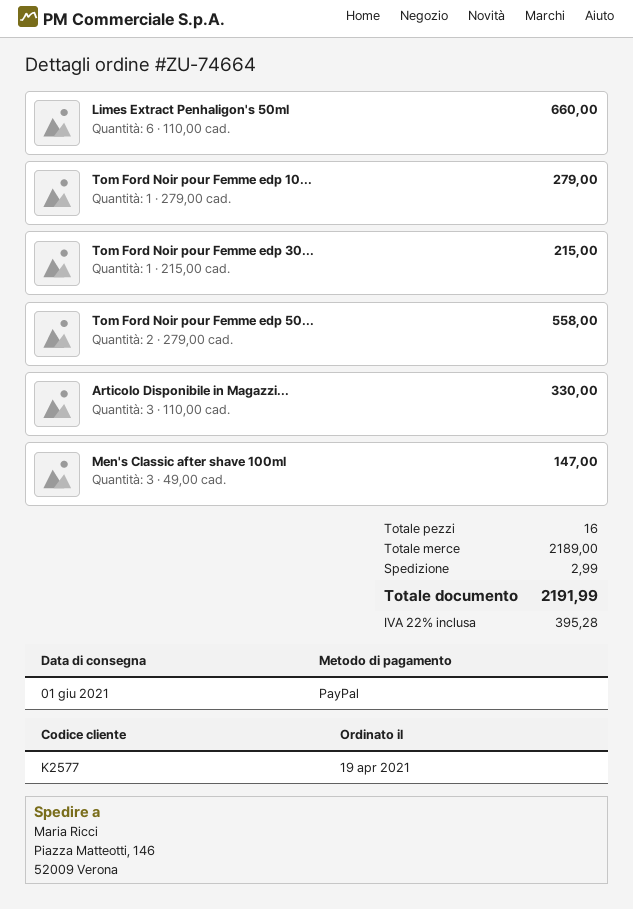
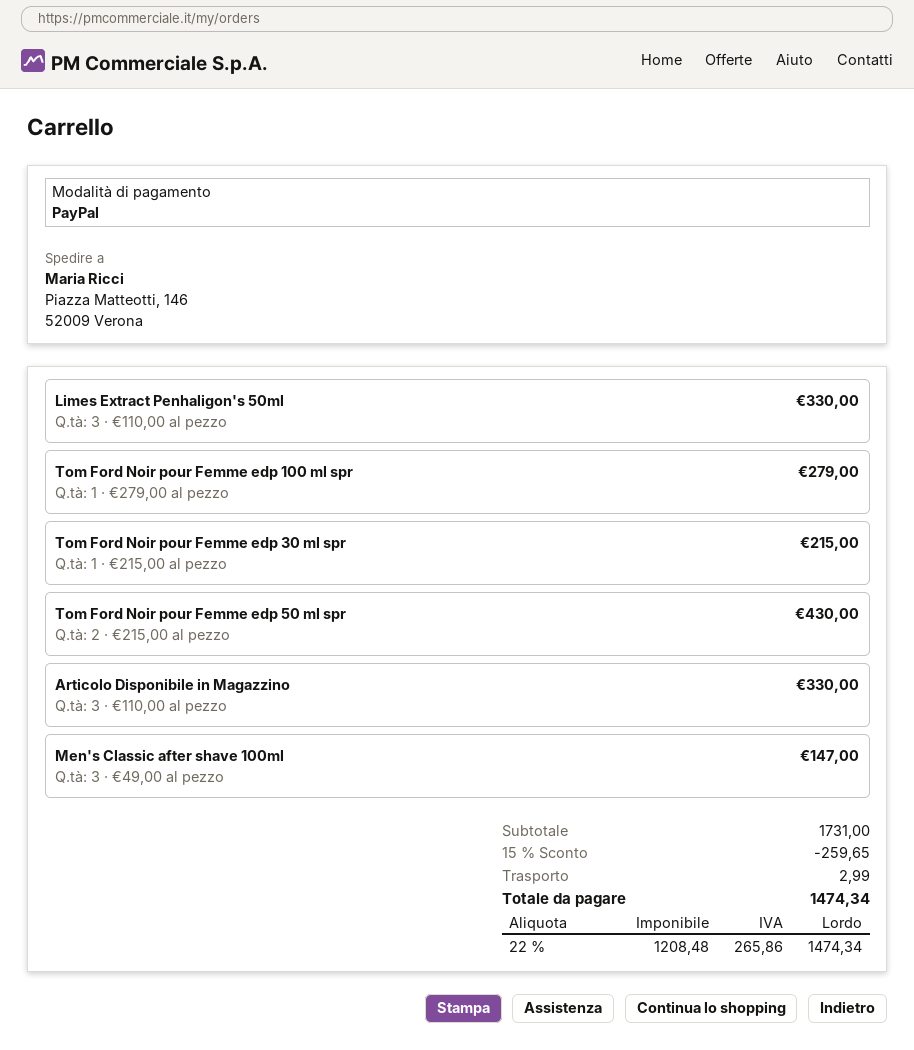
Limes Extract Penhaligon's 50ml: 6 x 110.00 = 660.00 -> 3 x 110.00 = 330.00
Tom Ford Noir pour Femme edp 50...: 2 x 279.00 = 558.00 -> 2 x 215.00 = 430.00
subtotal: 2189.00 -> 1731.00
discount: none -> 15% = 259.65
tax: 22% = 395.28 -> 22% = 265.86
total: 2191.99 -> 1474.34

